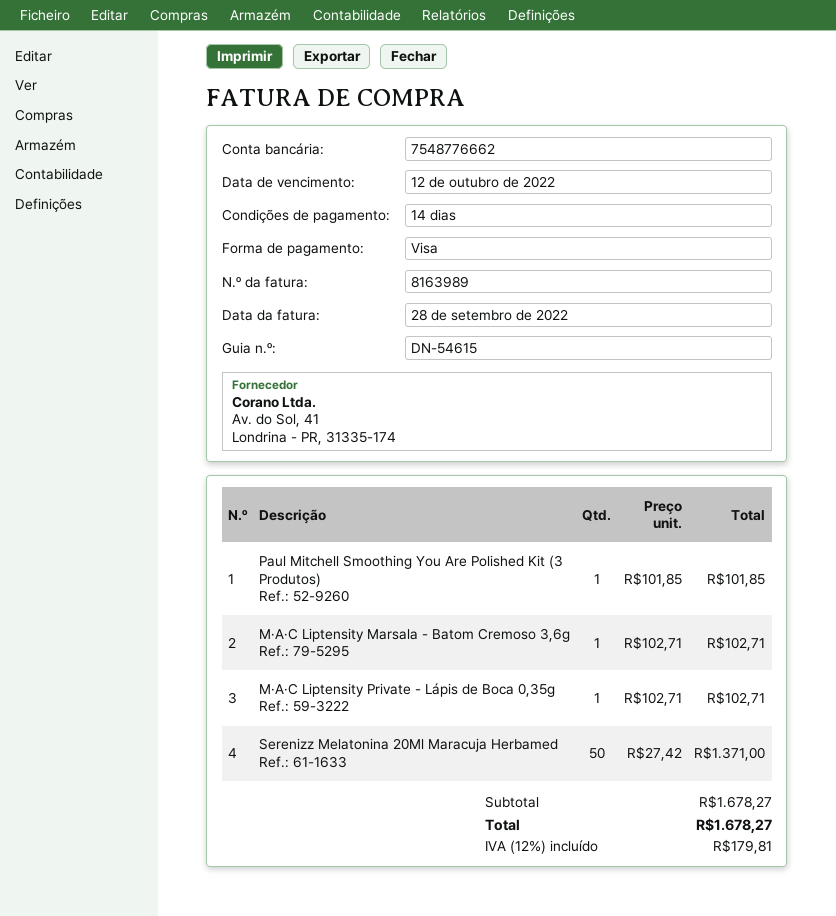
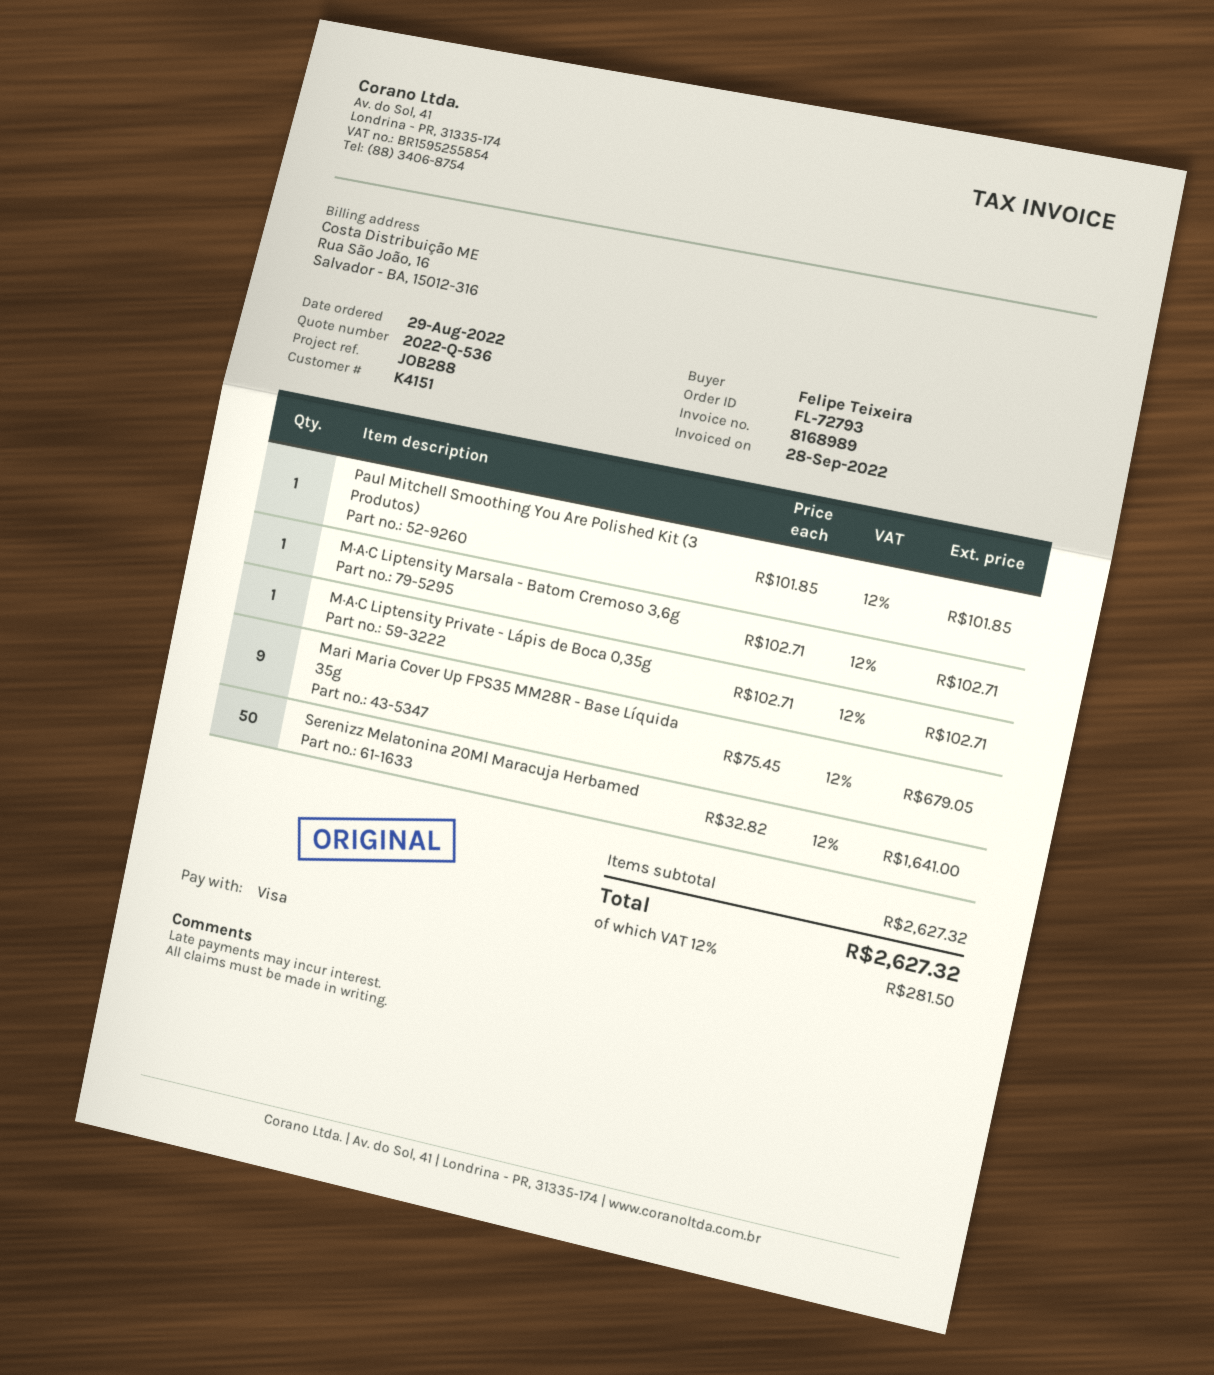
invoice number: 8163989 -> 8168989
Serenizz Melatonina 20Ml Maracuja Herbamed: 50 x 27.42 = 1371.00 -> 50 x 32.82 = 1641.00
Mari Maria Cover Up FPS35 MM28R - Base Líquida 35g: none -> 9 x 75.45 = 679.05
subtotal: 1678.27 -> 2627.32
tax: 12% = 179.81 -> 12% = 281.50
total: 1678.27 -> 2627.32

